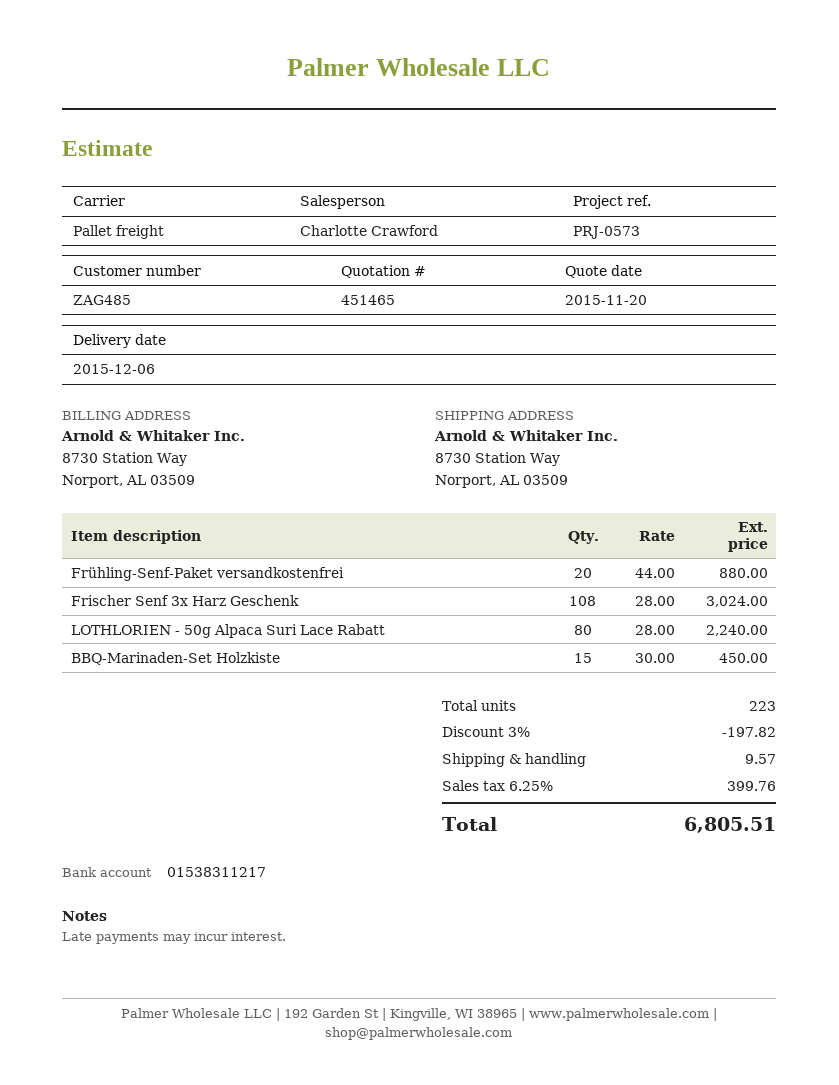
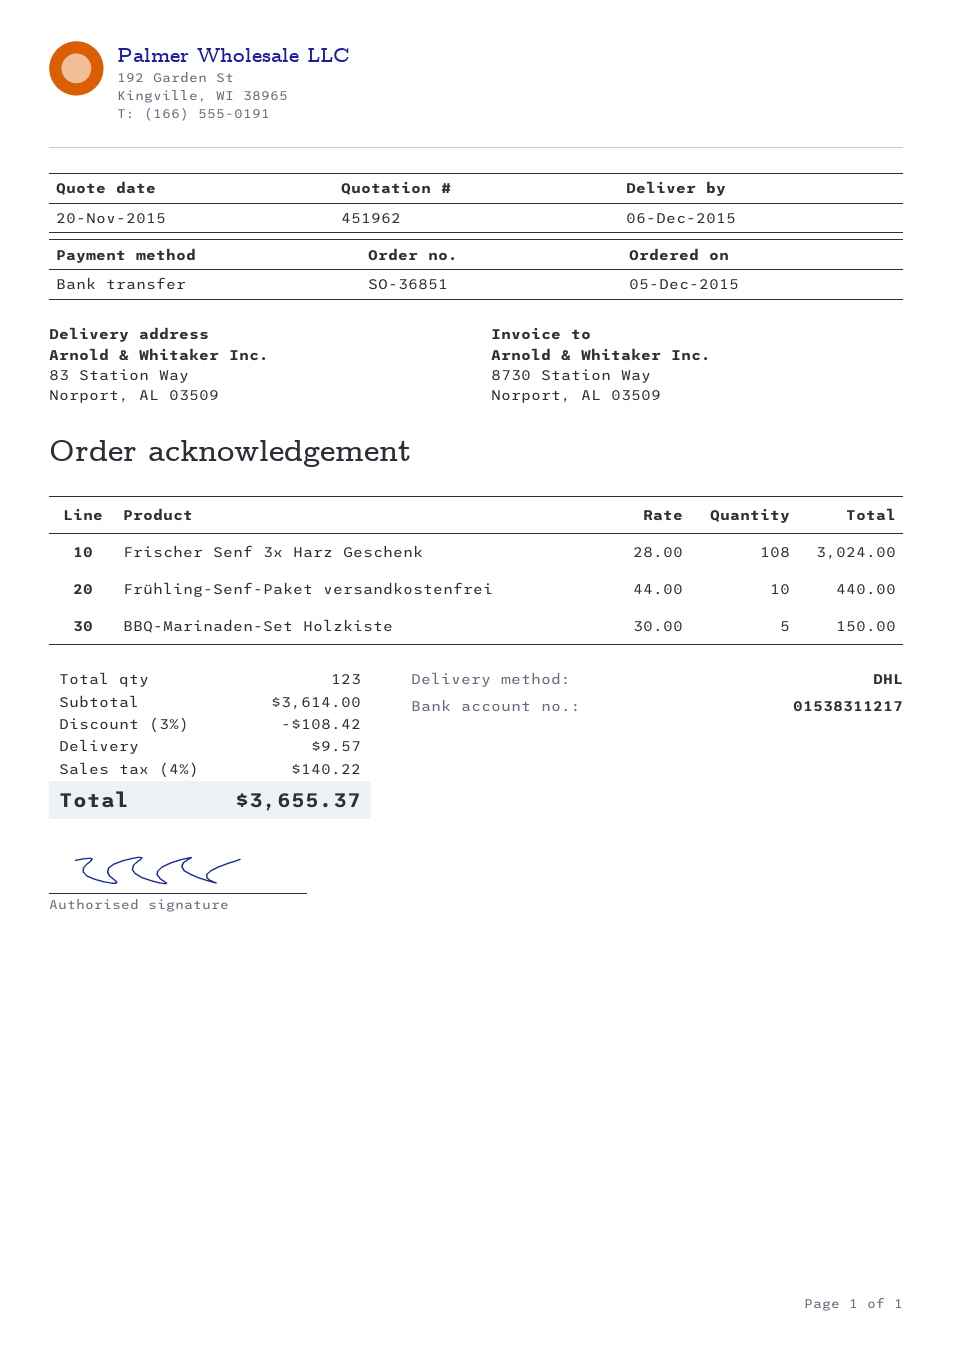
quote number: 451465 -> 451962
shipping method: pallet freight -> DHL
ship to: 8730 Station Way, Norport, AL 03509 -> 83 Station Way, Norport, AL 03509
Frühling-Senf-Paket versandkostenfrei: 20 x 44.00 = 880.00 -> 10 x 44.00 = 440.00
LOTHLORIEN - 50g Alpaca Suri Lace Rabatt: 80 x 28.00 = 2240.00 -> none
BBQ-Marinaden-Set Holzkiste: 15 x 30.00 = 450.00 -> 5 x 30.00 = 150.00
total quantity: 223 -> 123
discount: 3% = 197.82 -> 3% = 108.42
tax: 6.25% = 399.76 -> 4% = 140.22
total: 6805.51 -> 3655.37

